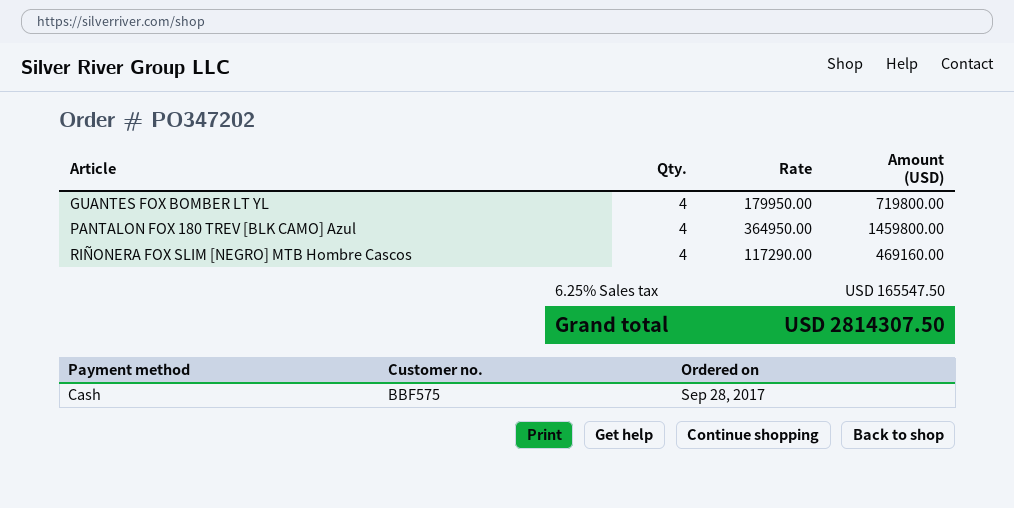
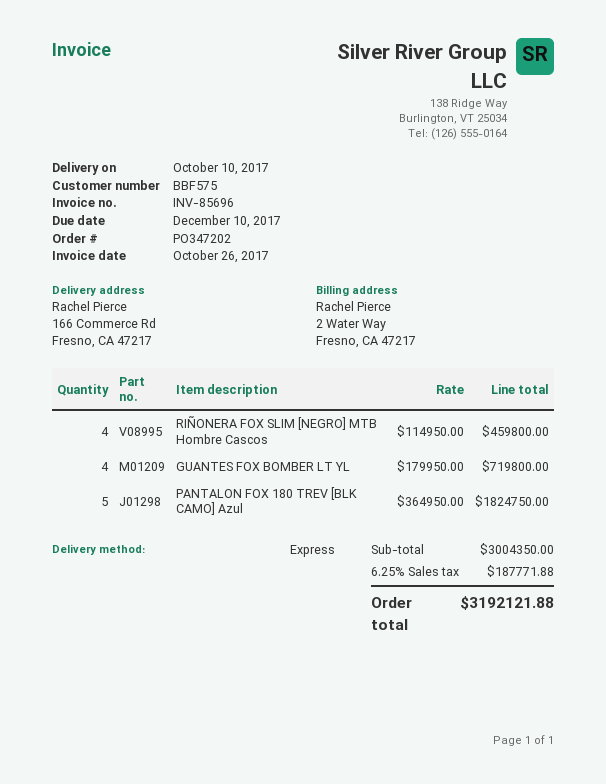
PANTALON FOX 180 TREV [BLK CAMO] Azul: 4 x 364950.00 = 1459800.00 -> 5 x 364950.00 = 1824750.00
RIÑONERA FOX SLIM [NEGRO] MTB Hombre Cascos: 4 x 117290.00 = 469160.00 -> 4 x 114950.00 = 459800.00
tax: 6.25% = 165547.50 -> 6.25% = 187771.88
total: 2814307.50 -> 3192121.88

